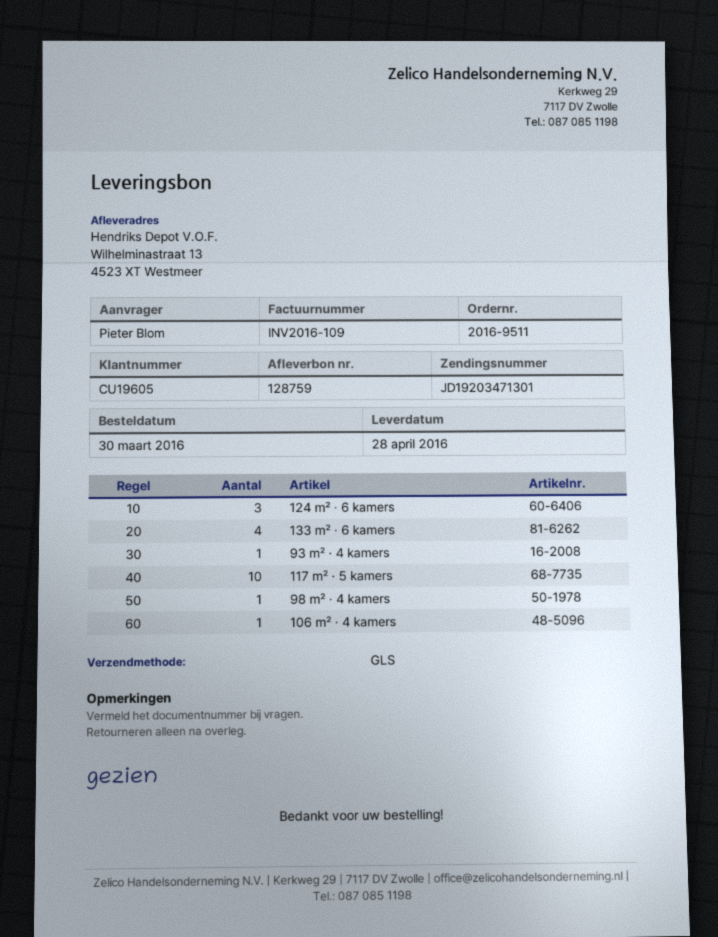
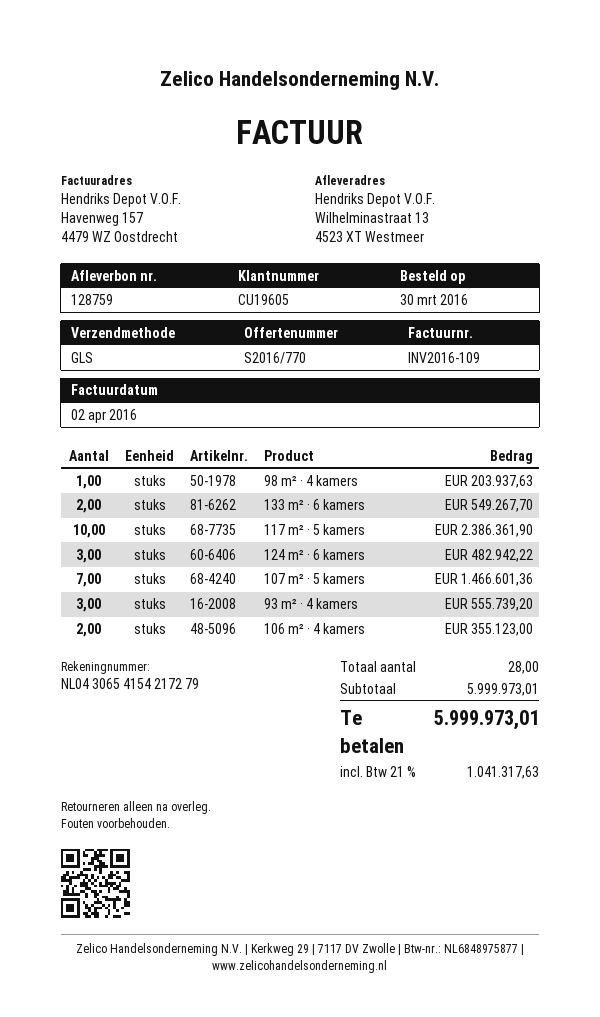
133 m² · 6 kamers: 4 -> 2
93 m² · 4 kamers: 1 -> 3
106 m² · 4 kamers: 1 -> 2
107 m² · 5 kamers: none -> 7

